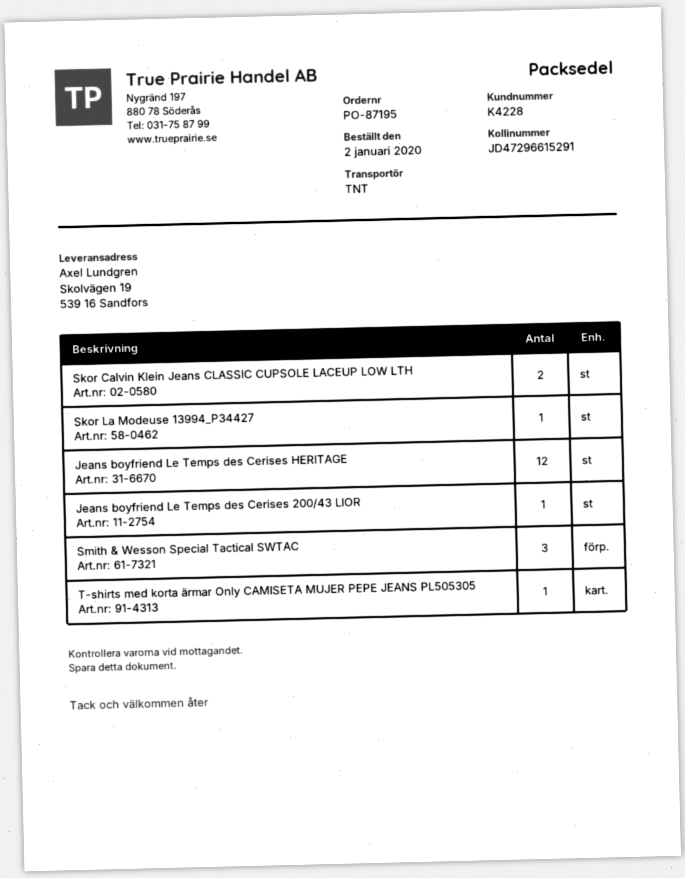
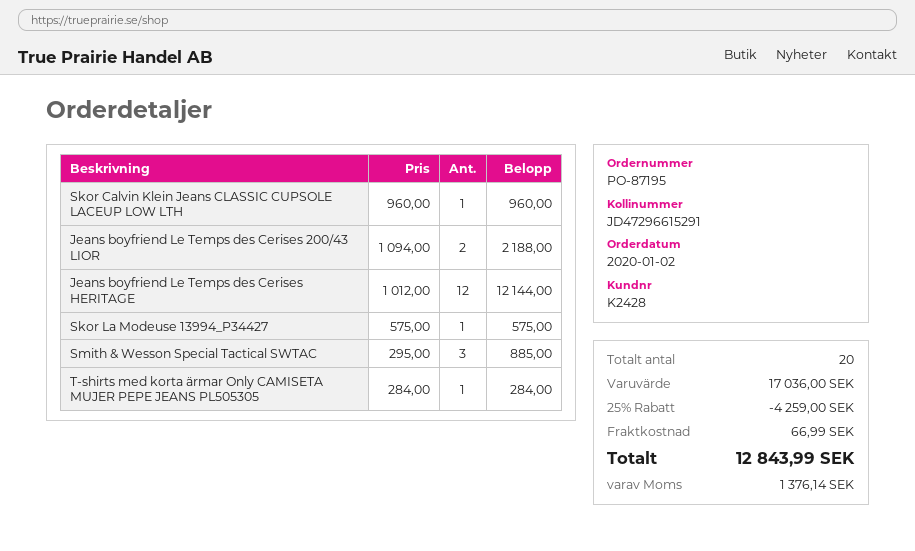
customer number: K4228 -> K2428
Skor Calvin Klein Jeans CLASSIC CUPSOLE LACEUP LOW LTH: 2 -> 1
Jeans boyfriend Le Temps des Cerises 200/43 LIOR: 1 -> 2

